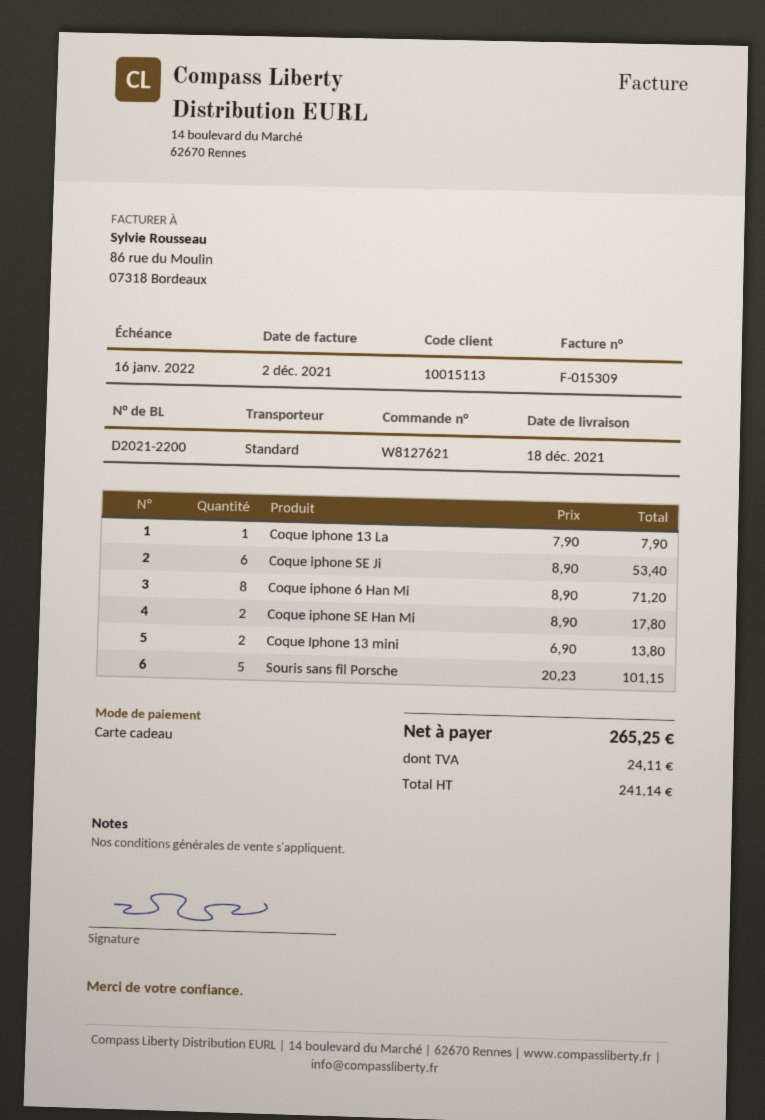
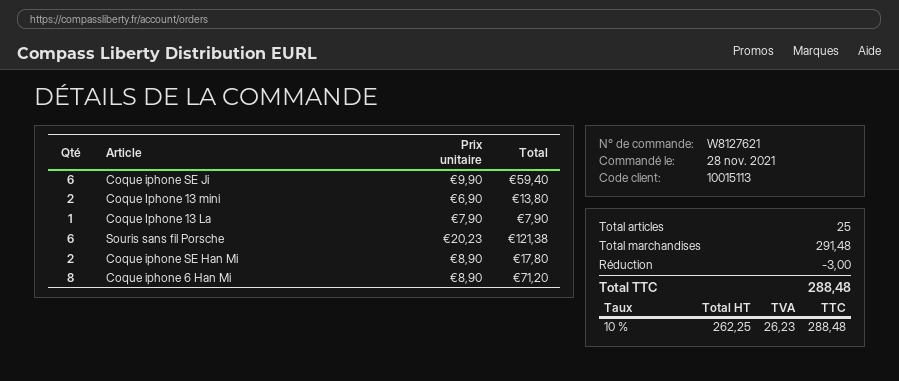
Coque iphone SE Ji: 6 x 8.90 = 53.40 -> 6 x 9.90 = 59.40
Souris sans fil Porsche: 5 x 20.23 = 101.15 -> 6 x 20.23 = 121.38
discount: none -> 3.00
net: 241.14 -> 262.25
tax: 24.11 -> 26.23
total: 265.25 -> 288.48

